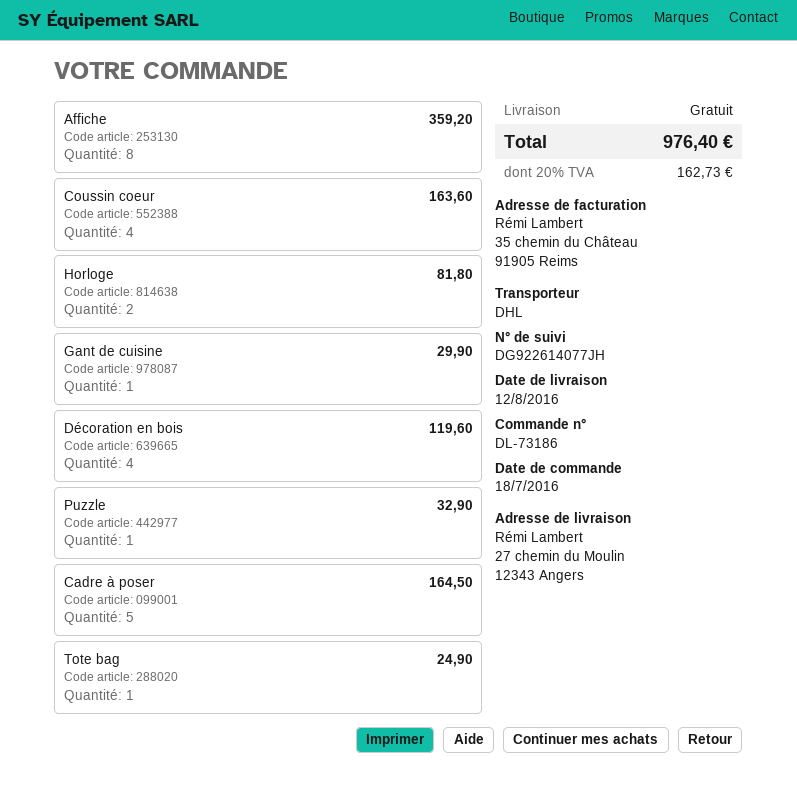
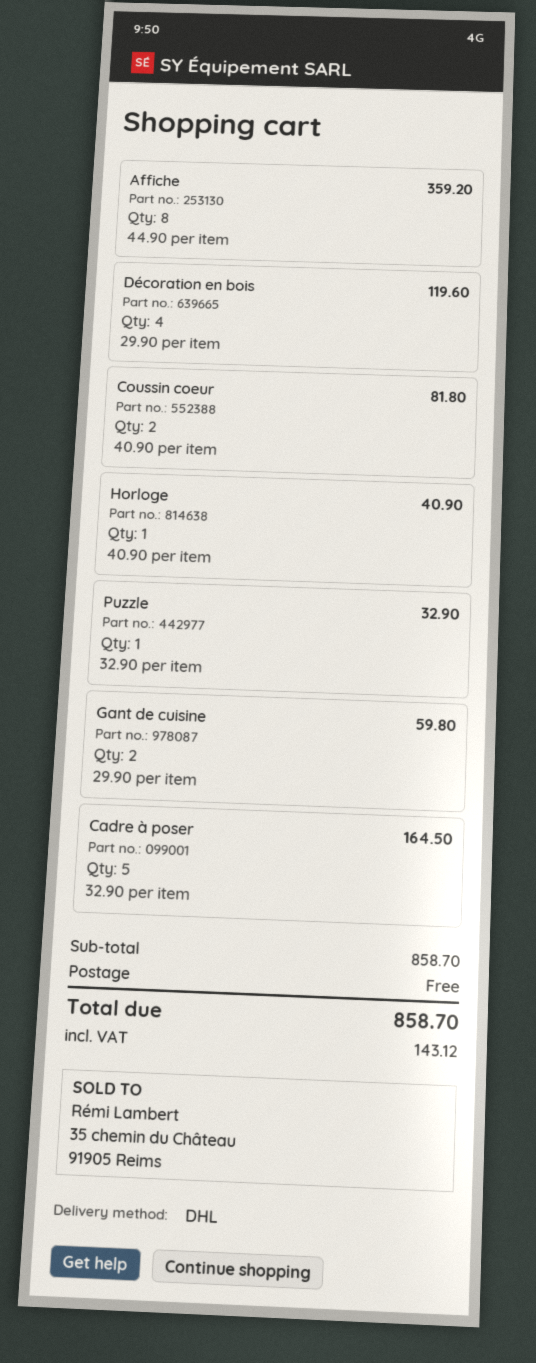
Coussin coeur: 4 for 163.60 -> 2 for 81.80
Horloge: 2 for 81.80 -> 1 for 40.90
Gant de cuisine: 1 for 29.90 -> 2 for 59.80
Tote bag: 1 for 24.90 -> none
tax: 162.73 -> 143.12
total: 976.40 -> 858.70

